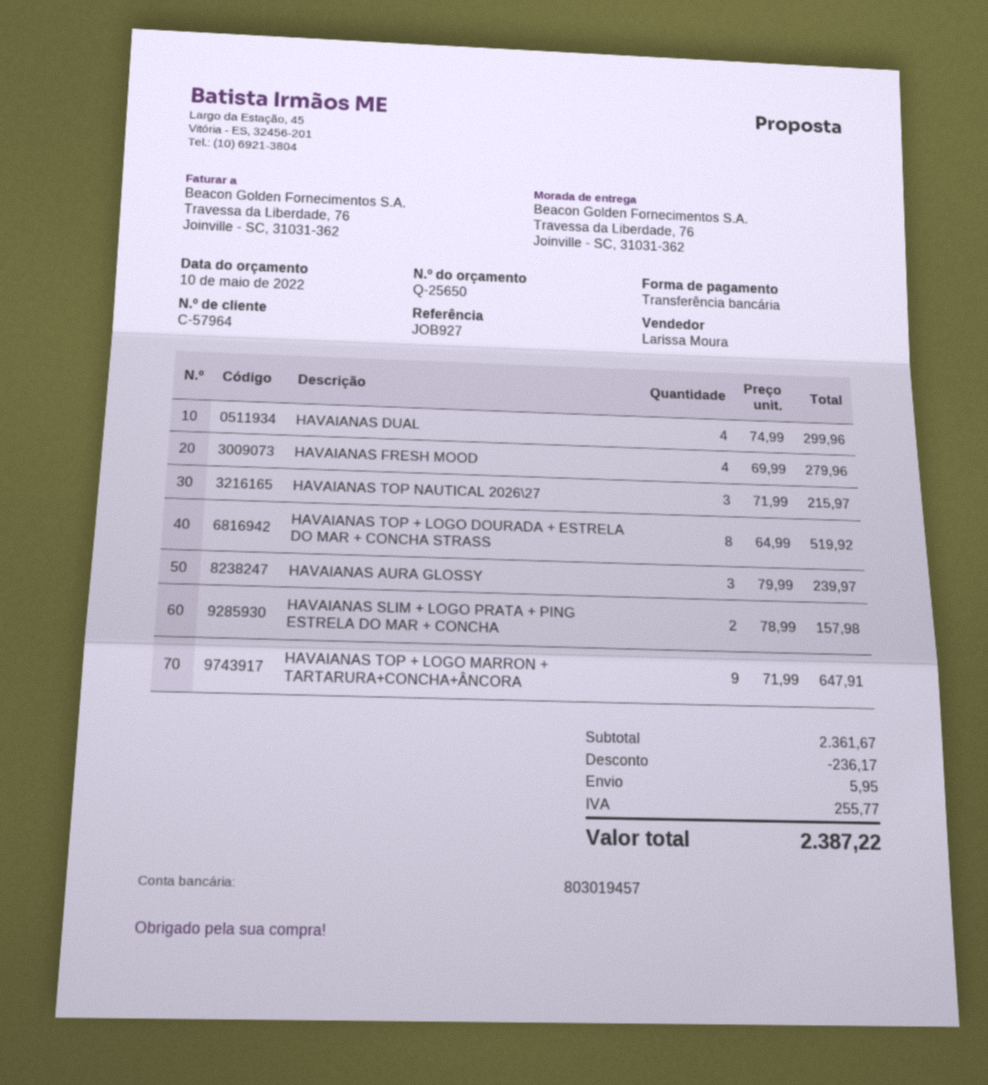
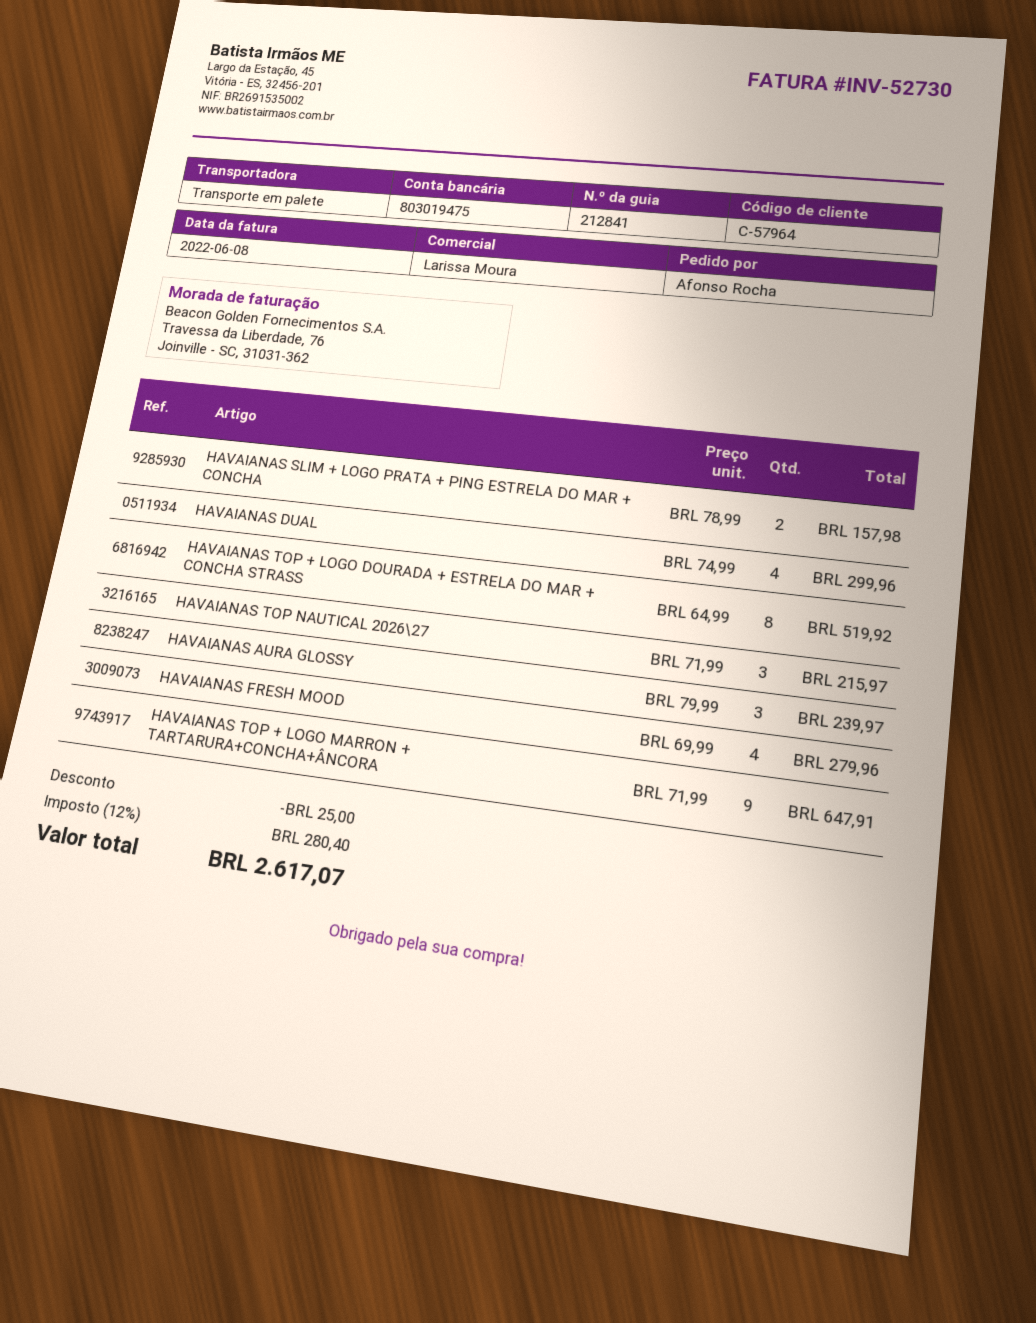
bank account: 803019457 -> 803019475
discount: 236.17 -> 25.00
shipping: 5.95 -> none
tax: 255.77 -> 280.40
total: 2387.22 -> 2617.07

